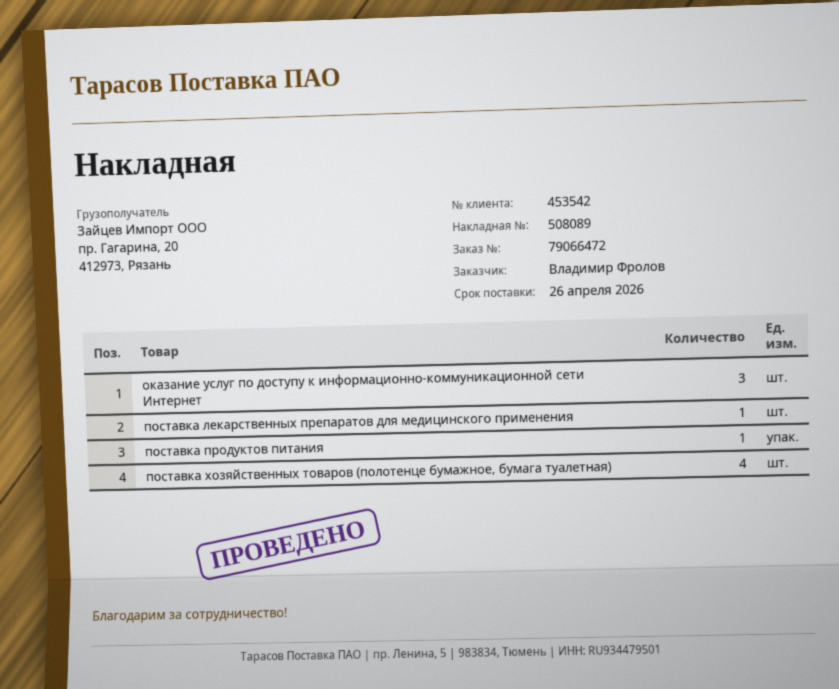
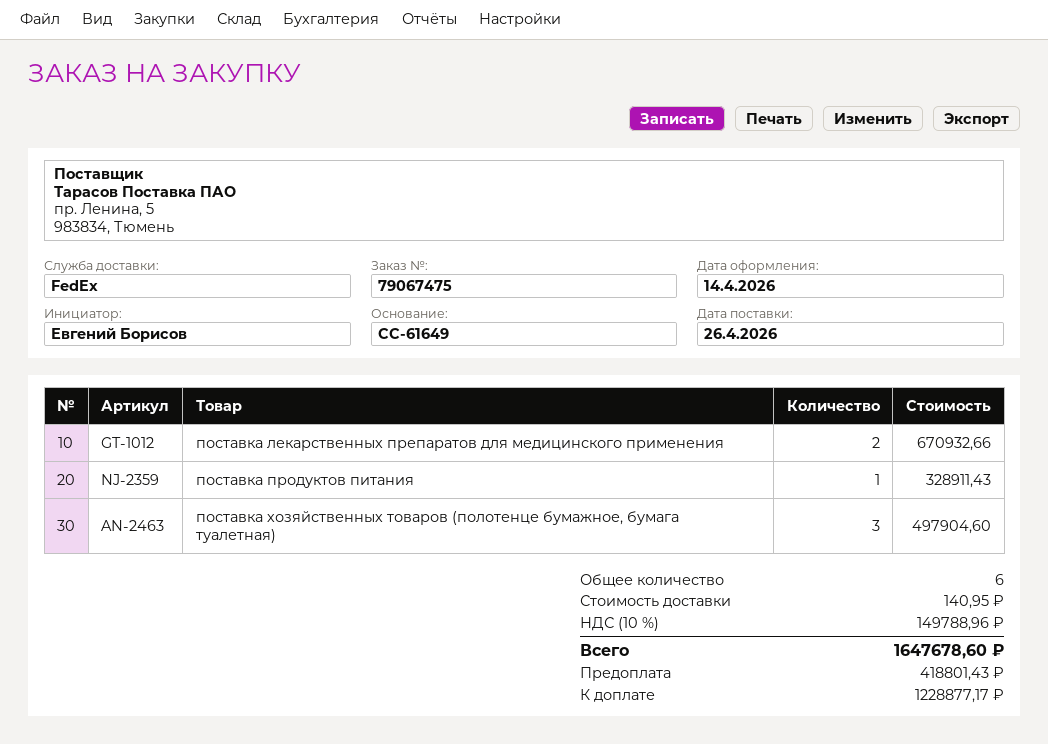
order number: 79066472 -> 79067475
ordered by: Владимир Фролов -> Евгений Борисов
оказание услуг по доступу к информационно-коммуникационной сети Интернет: 3 -> none
поставка лекарственных препаратов для медицинского применения: 1 -> 2
поставка хозяйственных товаров (полотенце бумажное, бумага туалетная): 4 -> 3

